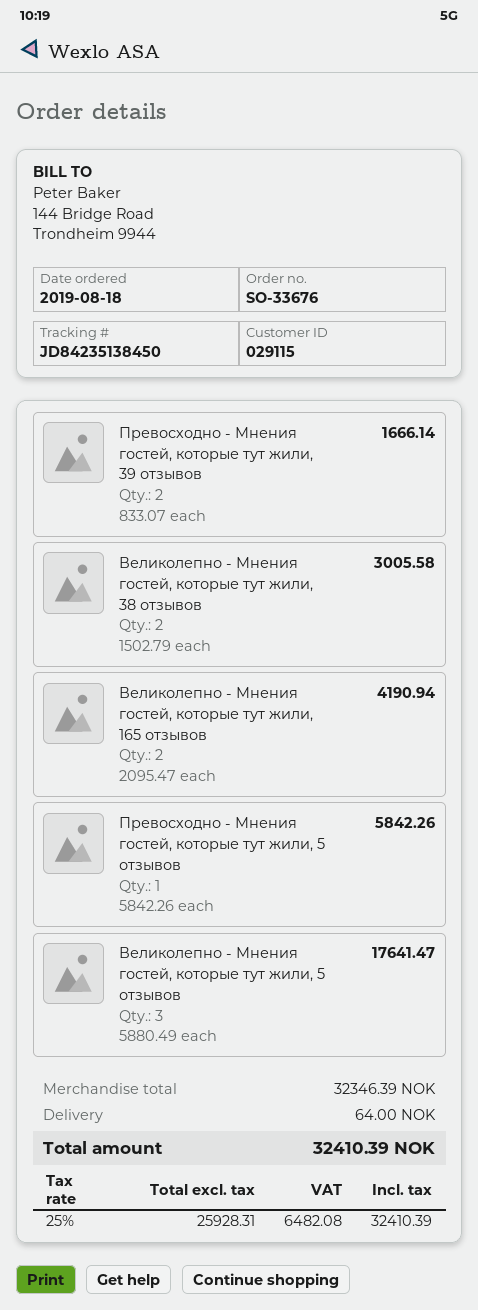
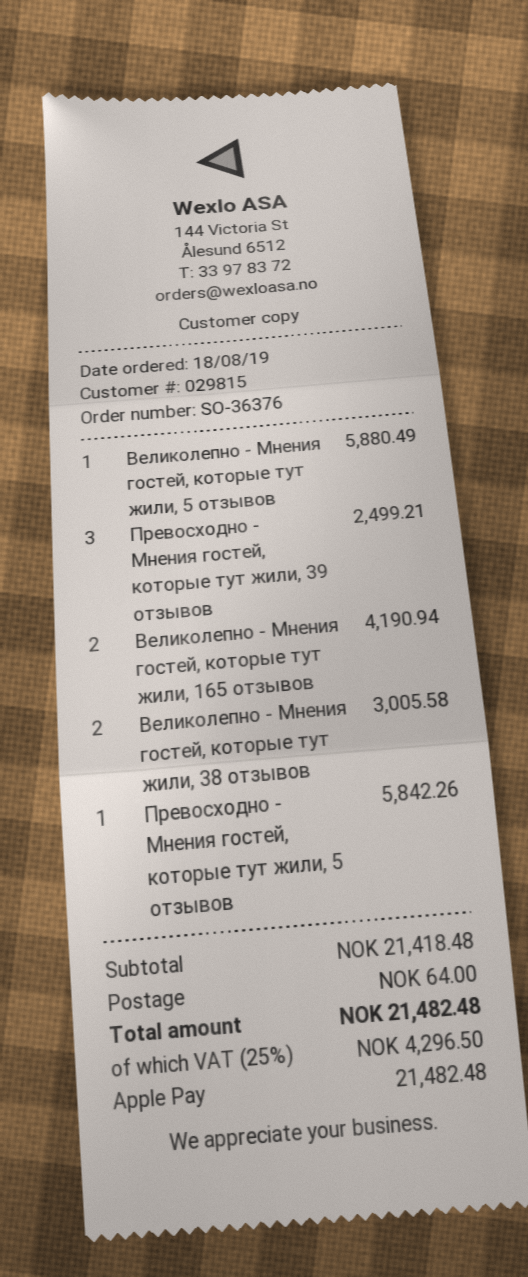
order number: SO-33676 -> SO-36376
customer number: 029115 -> 029815
Превосходно - Мнения гостей, которые тут жили, 39 отзывов: 2 for 1666.14 -> 3 for 2499.21
Великолепно - Мнения гостей, которые тут жили, 5 отзывов: 3 for 17641.47 -> 1 for 5880.49
subtotal: 32346.39 -> 21418.48
tax: 25% = 6482.08 -> 25% = 4296.50
total: 32410.39 -> 21482.48

